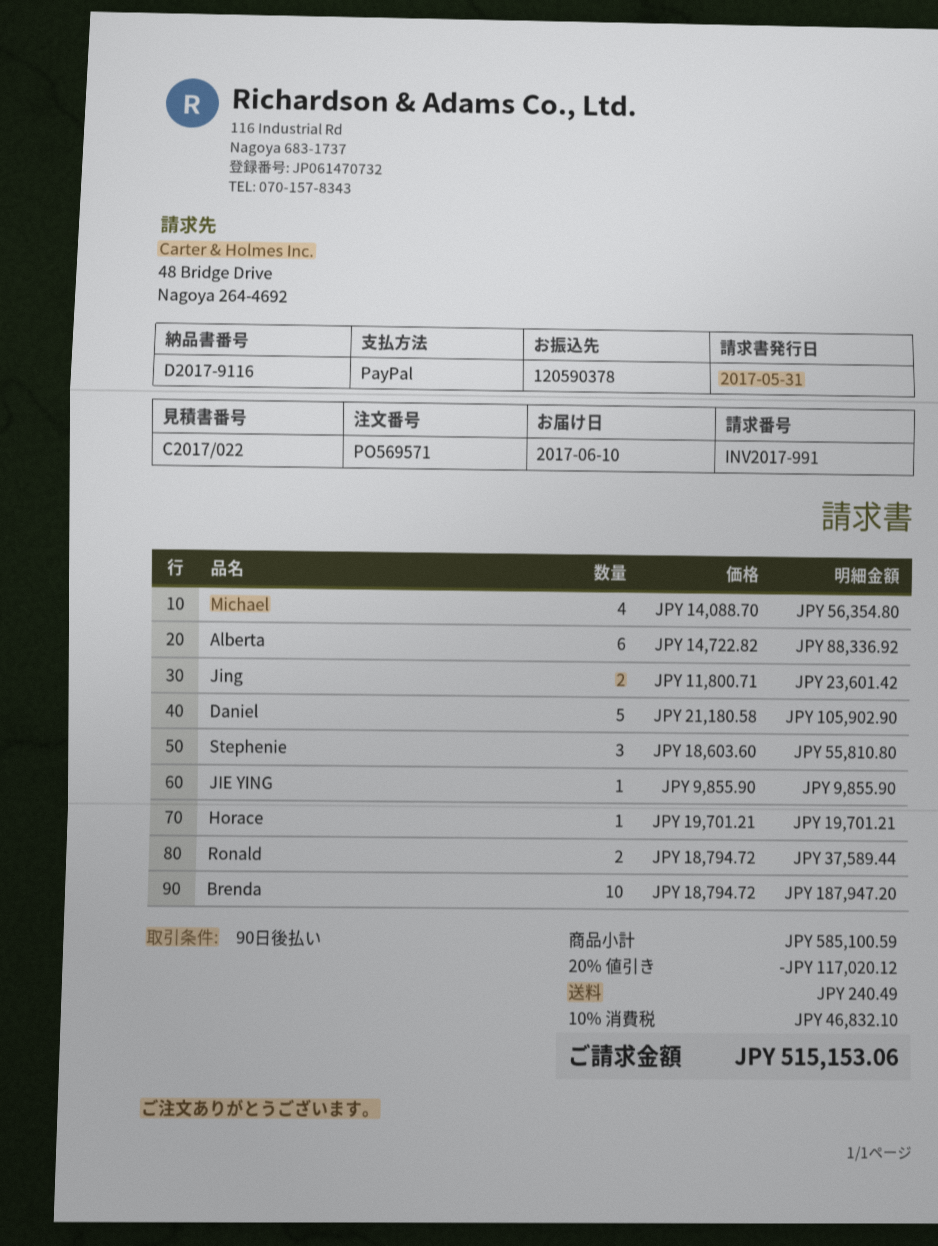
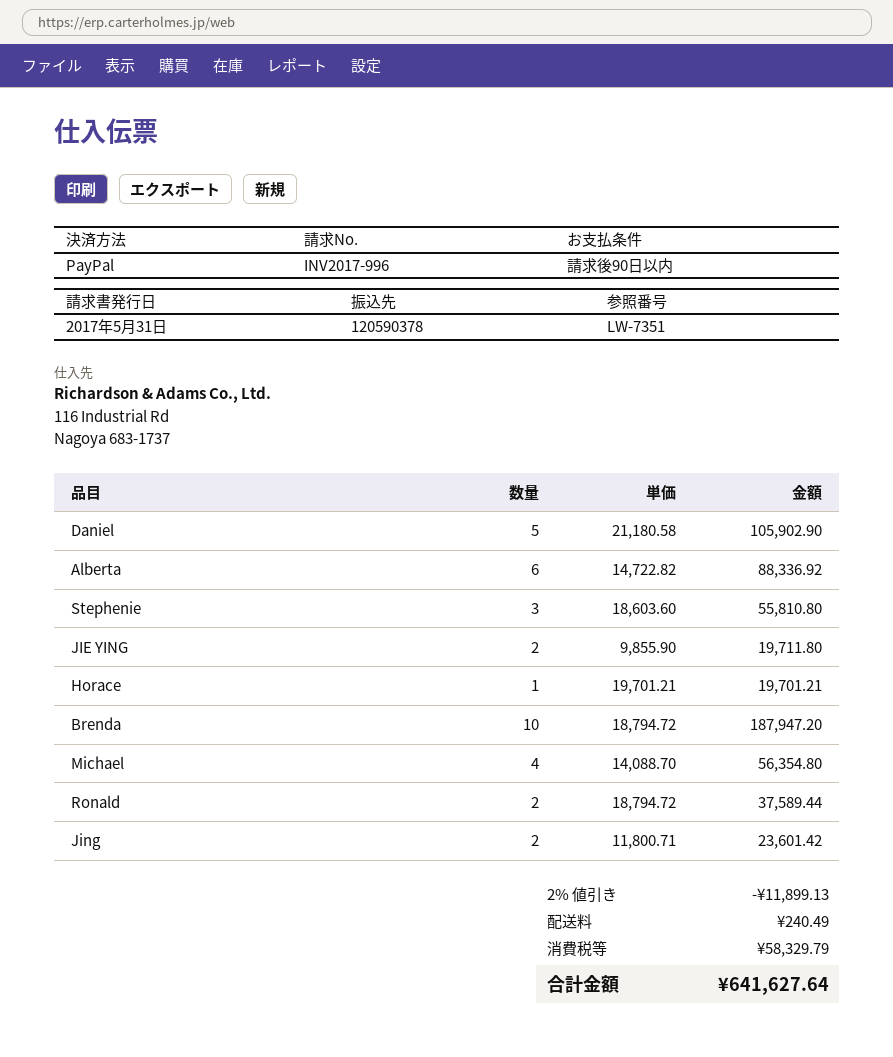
invoice number: INV2017-991 -> INV2017-996
JIE YING: 1 x 9855.90 = 9855.90 -> 2 x 9855.90 = 19711.80
discount: 20% = 117020.12 -> 2% = 11899.13
tax: 46832.10 -> 58329.79
total: 515153.06 -> 641627.64

